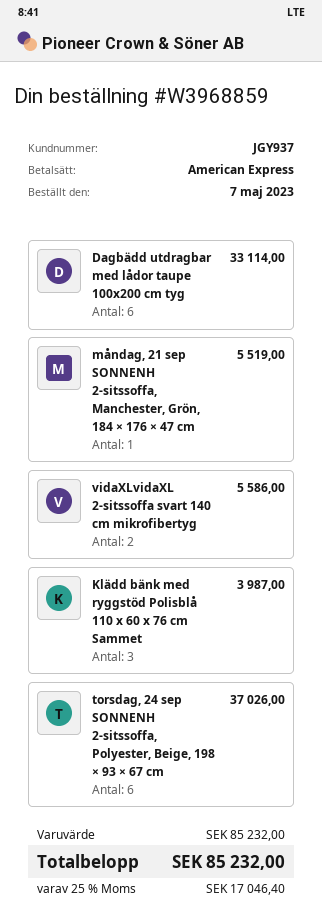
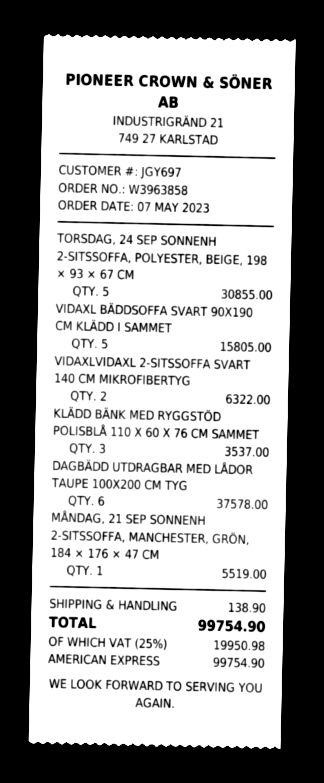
order number: W3968859 -> W3963858
customer number: JGY937 -> JGY697
Dagbädd utdragbar med lådor taupe 100x200 cm tyg: 6 for 33114.00 -> 6 for 37578.00
vidaXLvidaXL 2-sitssoffa svart 140 cm mikrofibertyg: 2 for 5586.00 -> 2 for 6322.00
Klädd bänk med ryggstöd Polisblå 110 x 60 x 76 cm Sammet: 3 for 3987.00 -> 3 for 3537.00
torsdag, 24 sep SONNENH 2-sitssoffa, Polyester, Beige, 198 × 93 × 67 cm: 6 for 37026.00 -> 5 for 30855.00
VIDAXL BÄDDSOFFA SVART 90X190 CM KLÄDD I SAMMET: none -> 5 for 15805.00
shipping: none -> 138.90
tax: 25% = 17046.40 -> 25% = 19950.98
total: 85232.00 -> 99754.90

